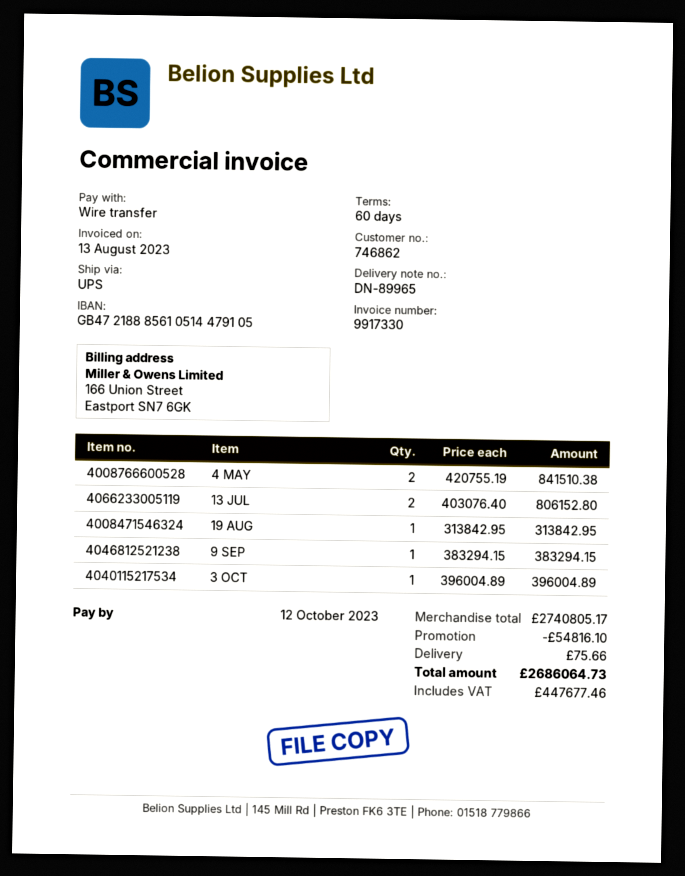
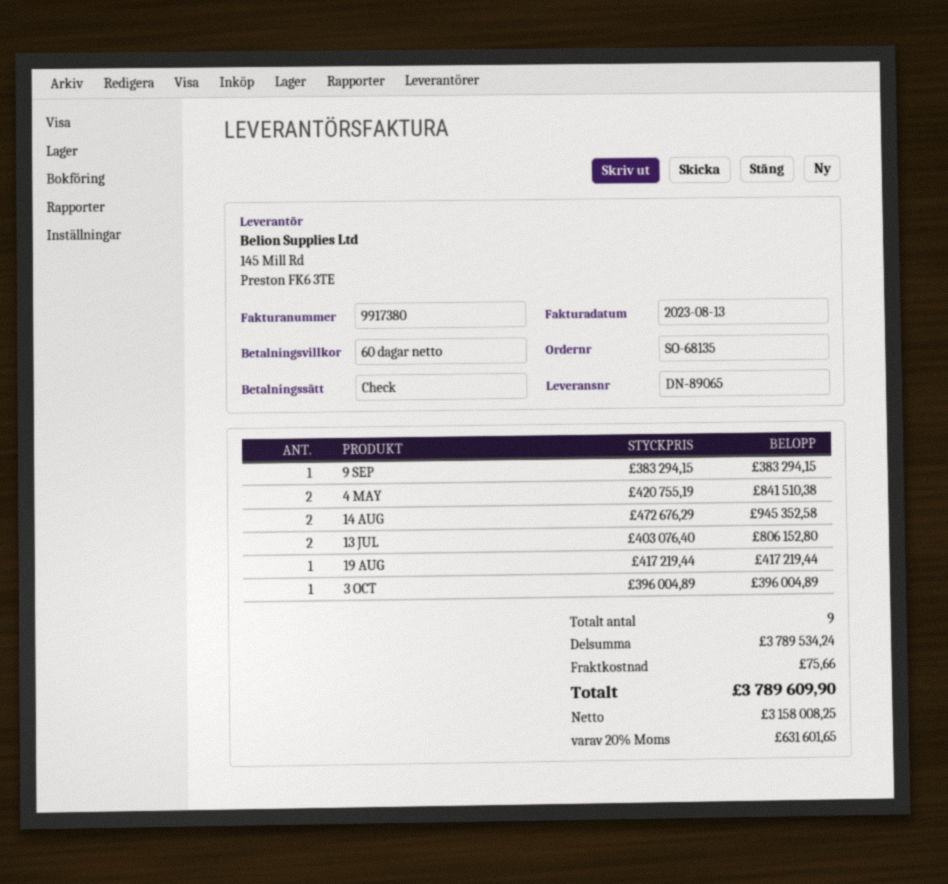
delivery note number: DN-89965 -> DN-89065
invoice number: 9917330 -> 9917380
payment method: bank transfer -> cheque
19 AUG: 1 x 313842.95 = 313842.95 -> 1 x 417219.44 = 417219.44
14 AUG: none -> 2 x 472676.29 = 945352.58
subtotal: 2740805.17 -> 3789534.24
discount: 54816.10 -> none
tax: 447677.46 -> 631601.65
total: 2686064.73 -> 3789609.90

